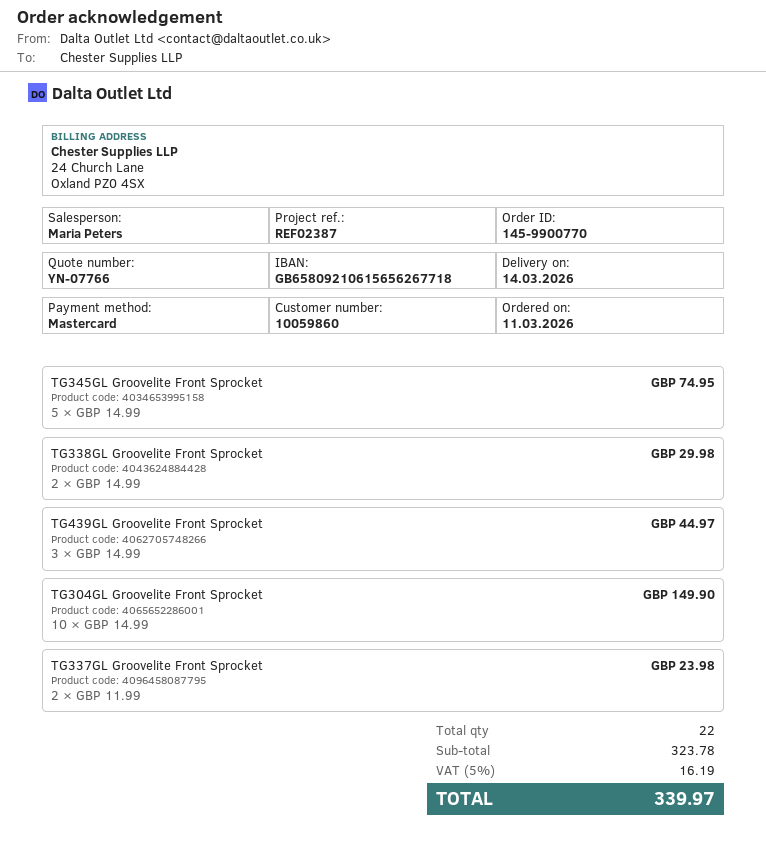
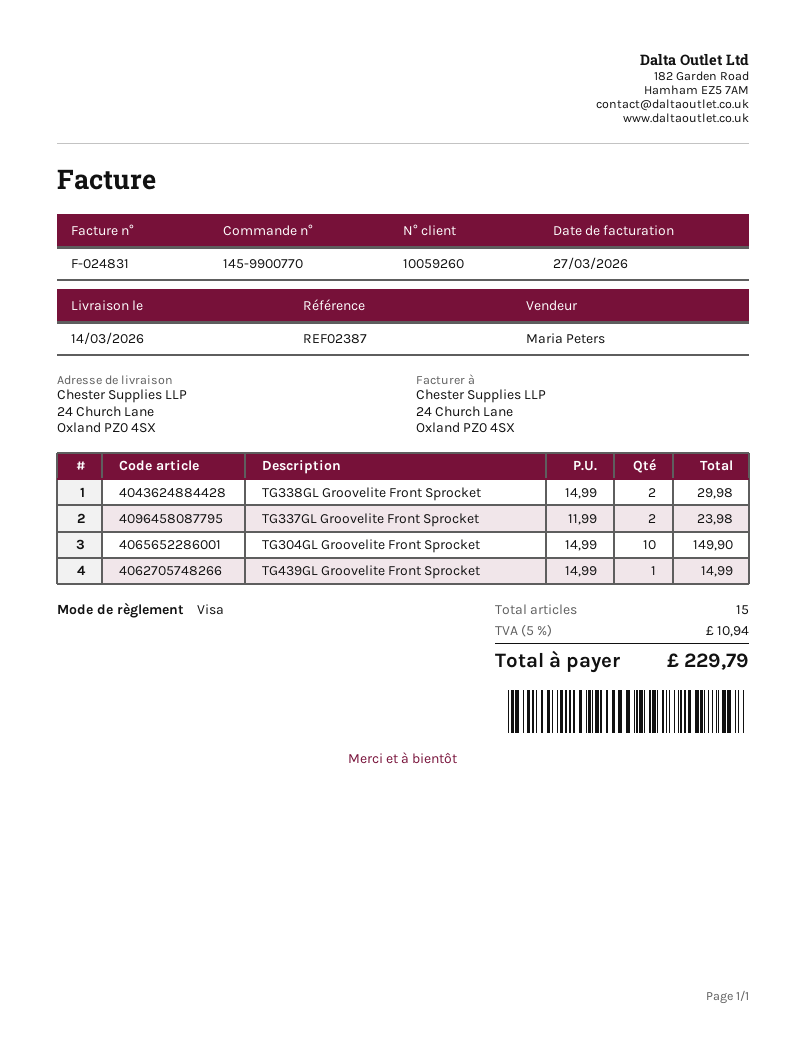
customer number: 10059860 -> 10059260
payment method: Mastercard -> Visa
TG345GL Groovelite Front Sprocket: 5 x 14.99 = 74.95 -> none
TG439GL Groovelite Front Sprocket: 3 x 14.99 = 44.97 -> 1 x 14.99 = 14.99
total quantity: 22 -> 15
tax: 5% = 16.19 -> 5% = 10.94
total: 339.97 -> 229.79

